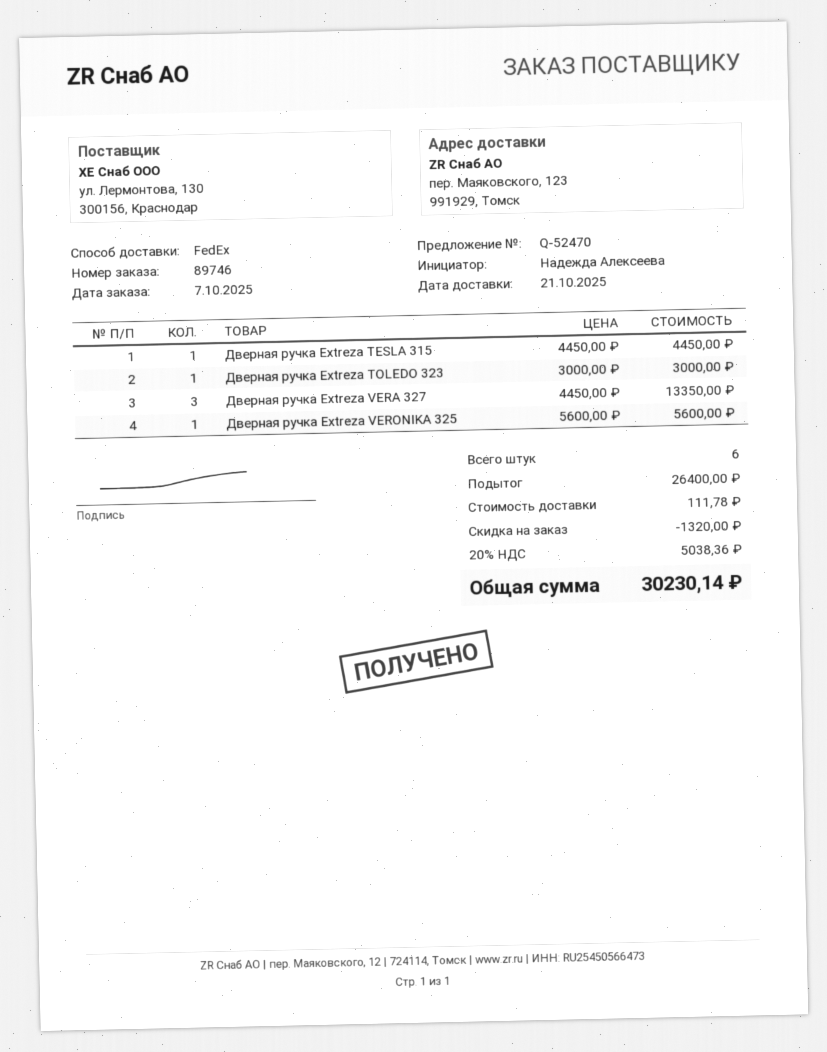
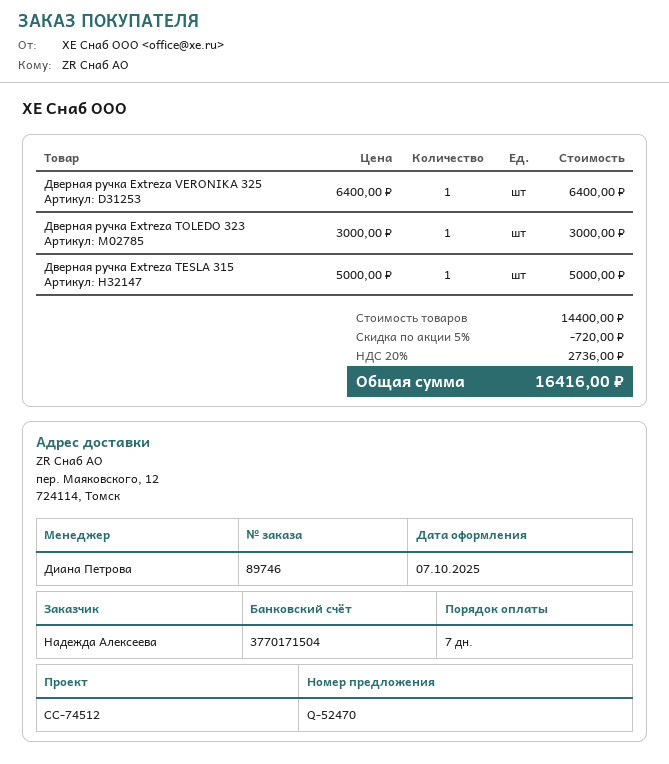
ship to: пер. Маяковского, 123, 991929, Томск -> пер. Маяковского, 12, 724114, Томск
Дверная ручка Extreza TESLA 315: 1 x 4450.00 = 4450.00 -> 1 x 5000.00 = 5000.00
Дверная ручка Extreza VERA 327: 3 x 4450.00 = 13350.00 -> none
Дверная ручка Extreza VERONIKA 325: 1 x 5600.00 = 5600.00 -> 1 x 6400.00 = 6400.00
subtotal: 26400.00 -> 14400.00
discount: 1320.00 -> 720.00
shipping: 111.78 -> none
tax: 20% = 5038.36 -> 20% = 2736.00
total: 30230.14 -> 16416.00

